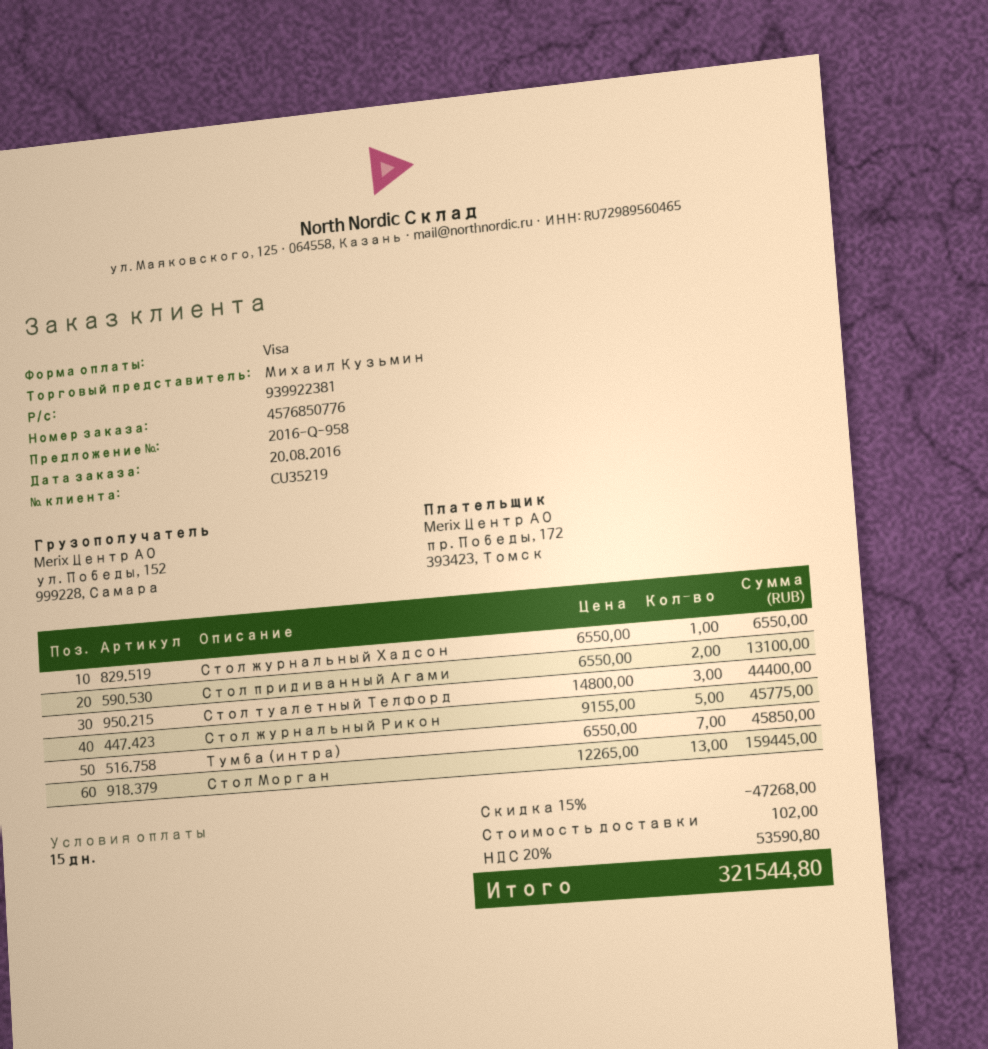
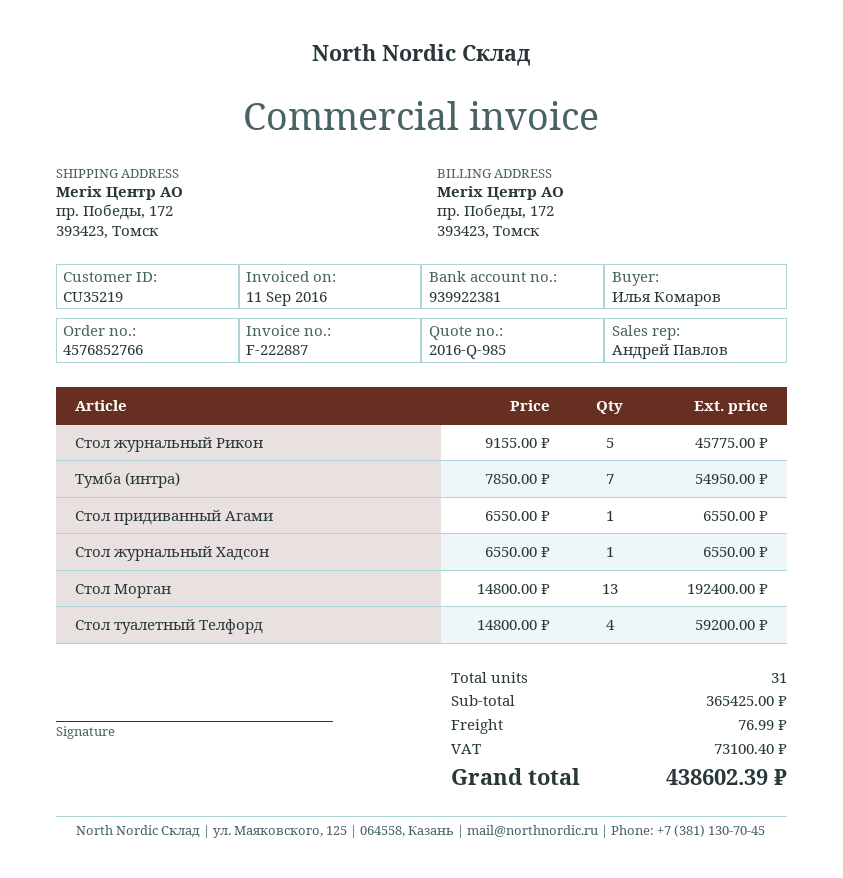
quote number: 2016-Q-958 -> 2016-Q-985
order number: 4576850776 -> 4576852766
sales rep: Михаил Кузьмин -> Андрей Павлов
ship to: ул. Победы, 152, 999228, Самара -> пр. Победы, 172, 393423, Томск
Стол придиванный Агами: 2 x 6550.00 = 13100.00 -> 1 x 6550.00 = 6550.00
Стол туалетный Телфорд: 3 x 14800.00 = 44400.00 -> 4 x 14800.00 = 59200.00
Тумба (интра): 7 x 6550.00 = 45850.00 -> 7 x 7850.00 = 54950.00
Стол Морган: 13 x 12265.00 = 159445.00 -> 13 x 14800.00 = 192400.00
discount: 15% = 47268.00 -> none
shipping: 102.00 -> 76.99
tax: 53590.80 -> 73100.40
total: 321544.80 -> 438602.39

